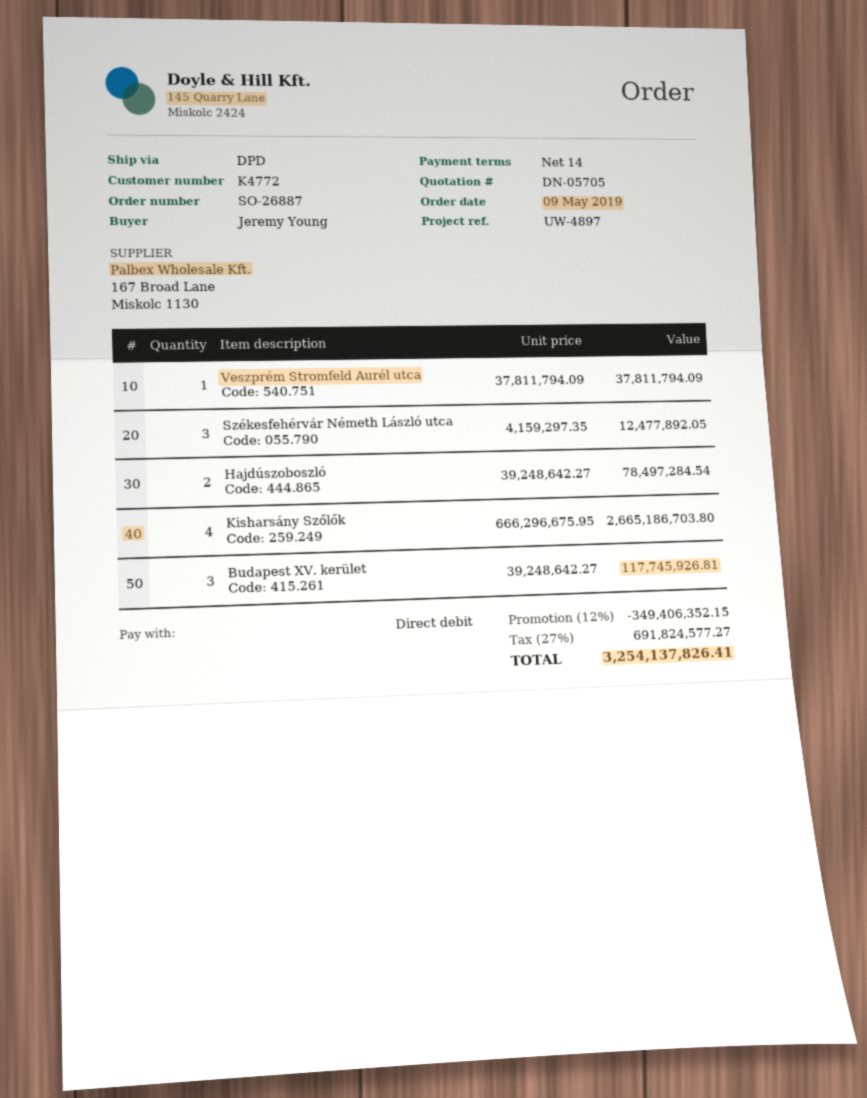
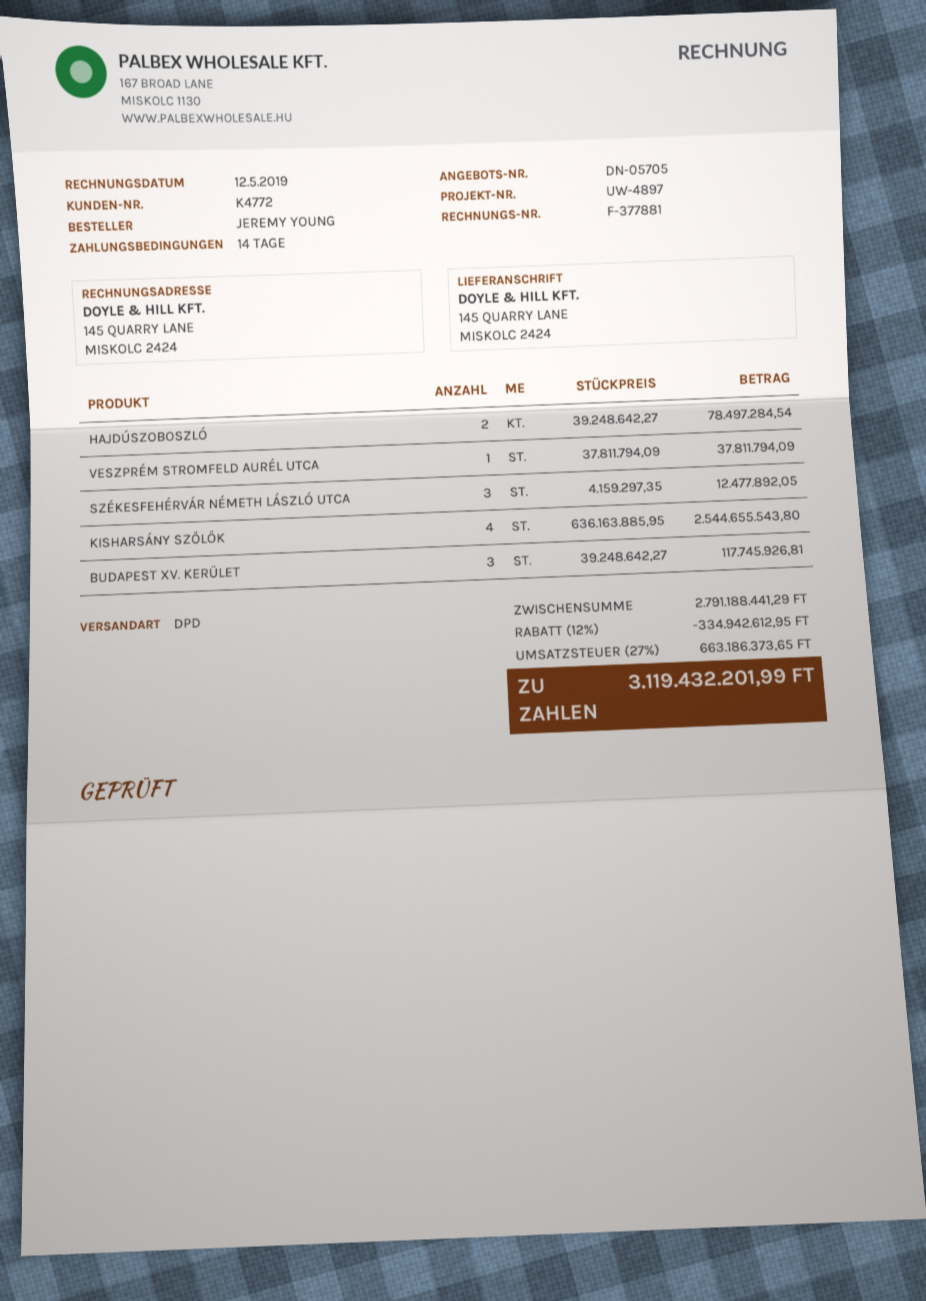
Kisharsány Szőlők: 4 x 666296675.95 = 2665186703.80 -> 4 x 636163885.95 = 2544655543.80
discount: 12% = 349406352.15 -> 12% = 334942612.95
tax: 27% = 691824577.27 -> 27% = 663186373.65
total: 3254137826.41 -> 3119432201.99

